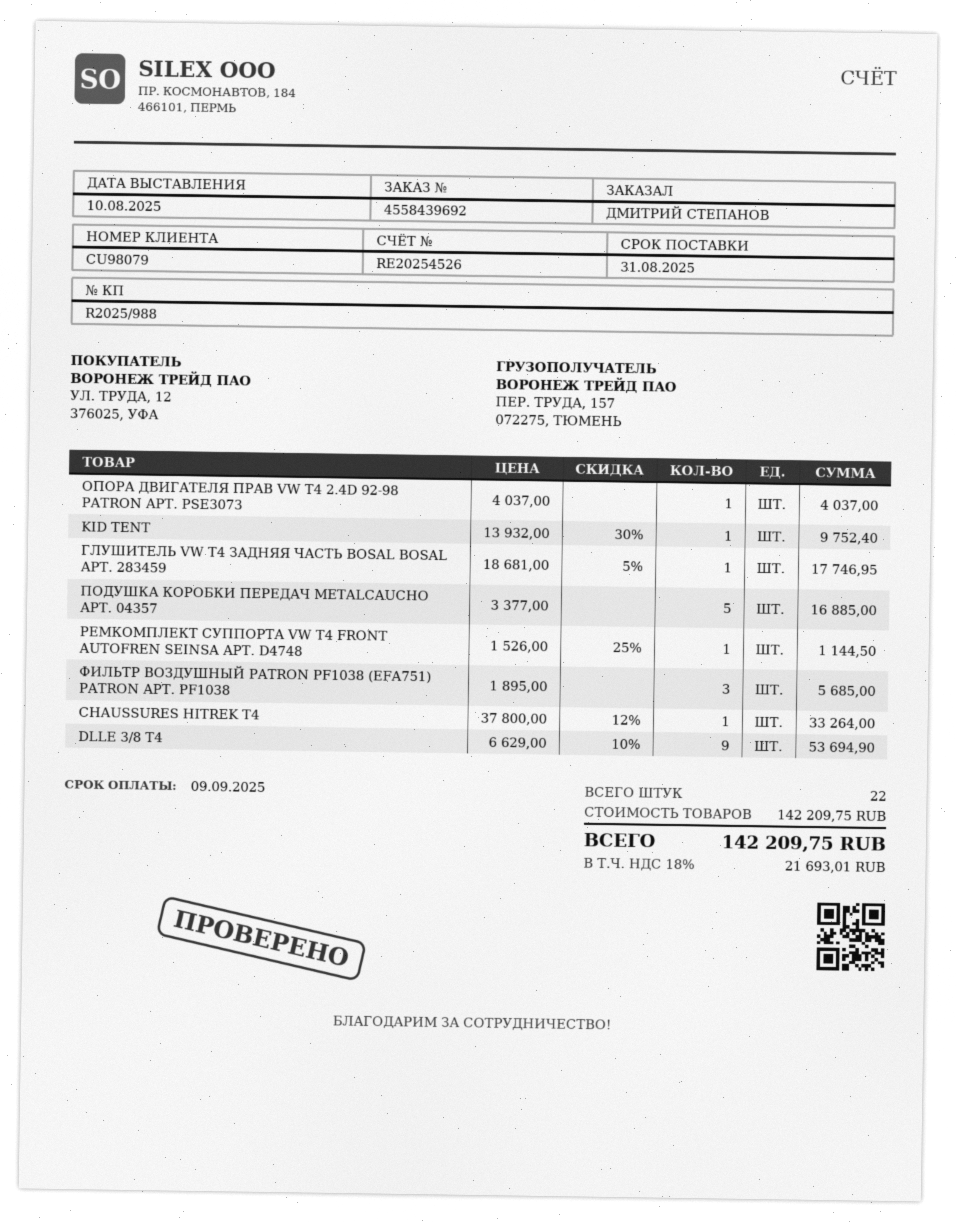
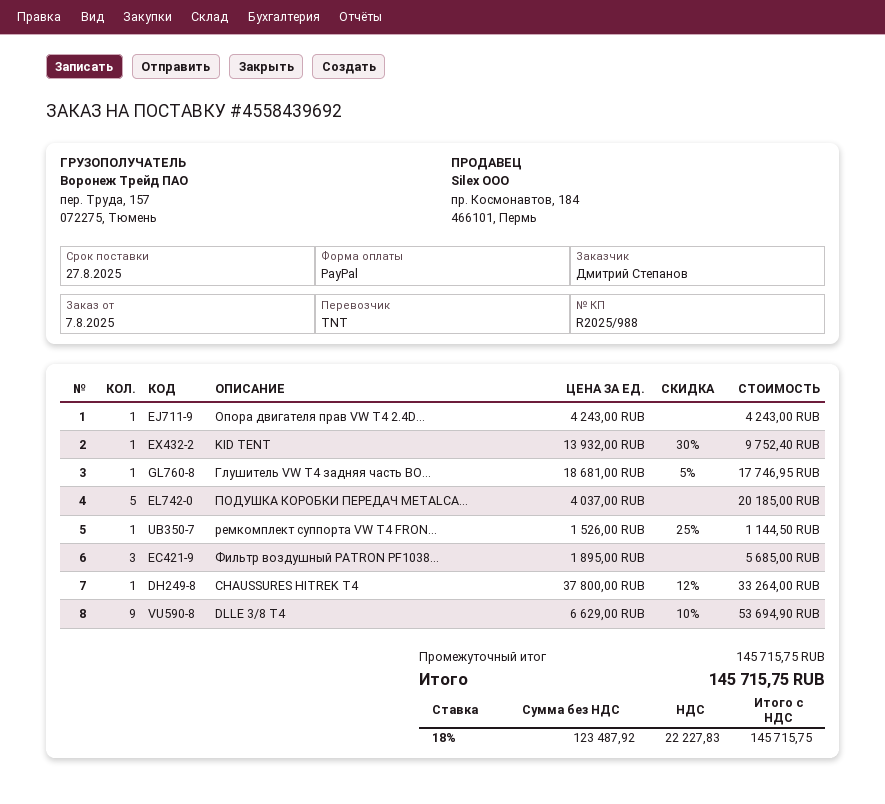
delivery date: 2025-08-31 -> 2025-08-27
ОПОРА ДВИГАТЕЛЯ ПРАВ VW T4 2.4D 92-98 PATRON АРТ. PSE3073: 1 x 4037.00 = 4037.00 -> 1 x 4243.00 = 4243.00
ПОДУШКА КОРОБКИ ПЕРЕДАЧ METALCAUCHO АРТ. 04357: 5 x 3377.00 = 16885.00 -> 5 x 4037.00 = 20185.00
subtotal: 142209.75 -> 145715.75
tax: 18% = 21693.01 -> 18% = 22227.83
total: 142209.75 -> 145715.75

